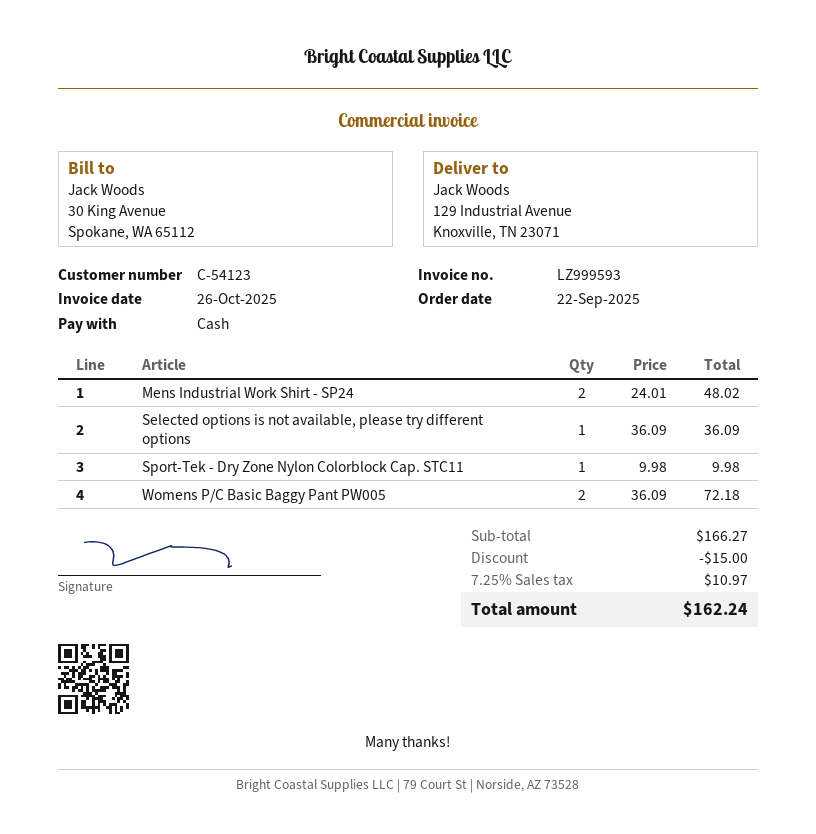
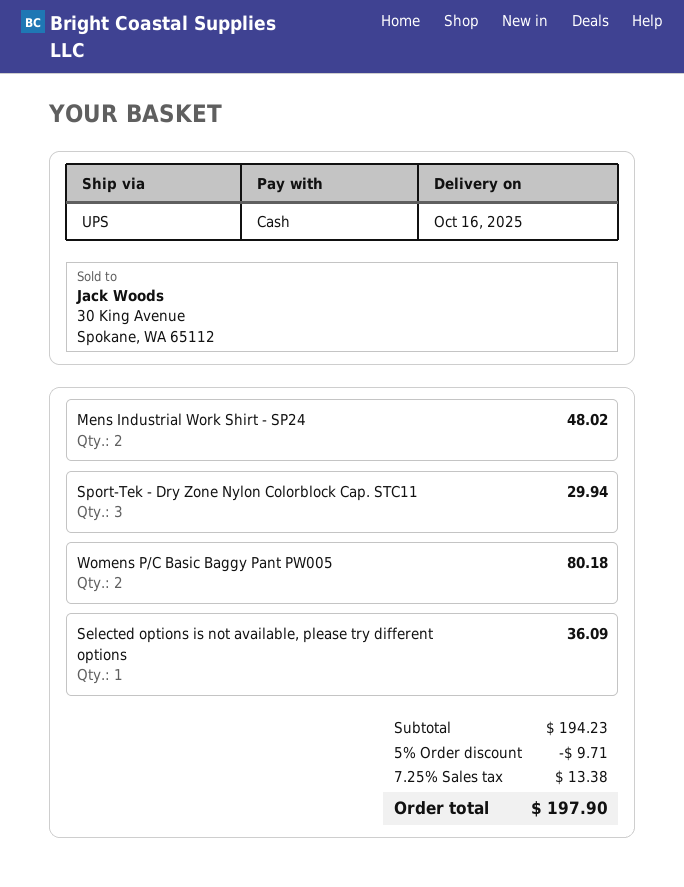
Sport-Tek - Dry Zone Nylon Colorblock Cap. STC11: 1 for 9.98 -> 3 for 29.94
Womens P/C Basic Baggy Pant PW005: 2 for 72.18 -> 2 for 80.18
subtotal: 166.27 -> 194.23
discount: 15.00 -> 9.71
tax: 7.25% = 10.97 -> 7.25% = 13.38
total: 162.24 -> 197.90

